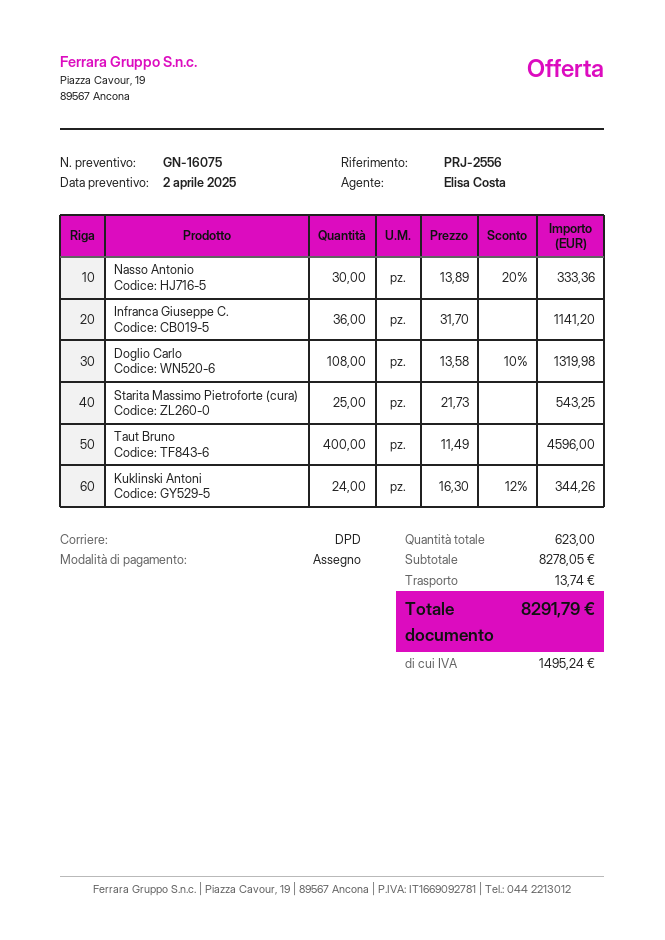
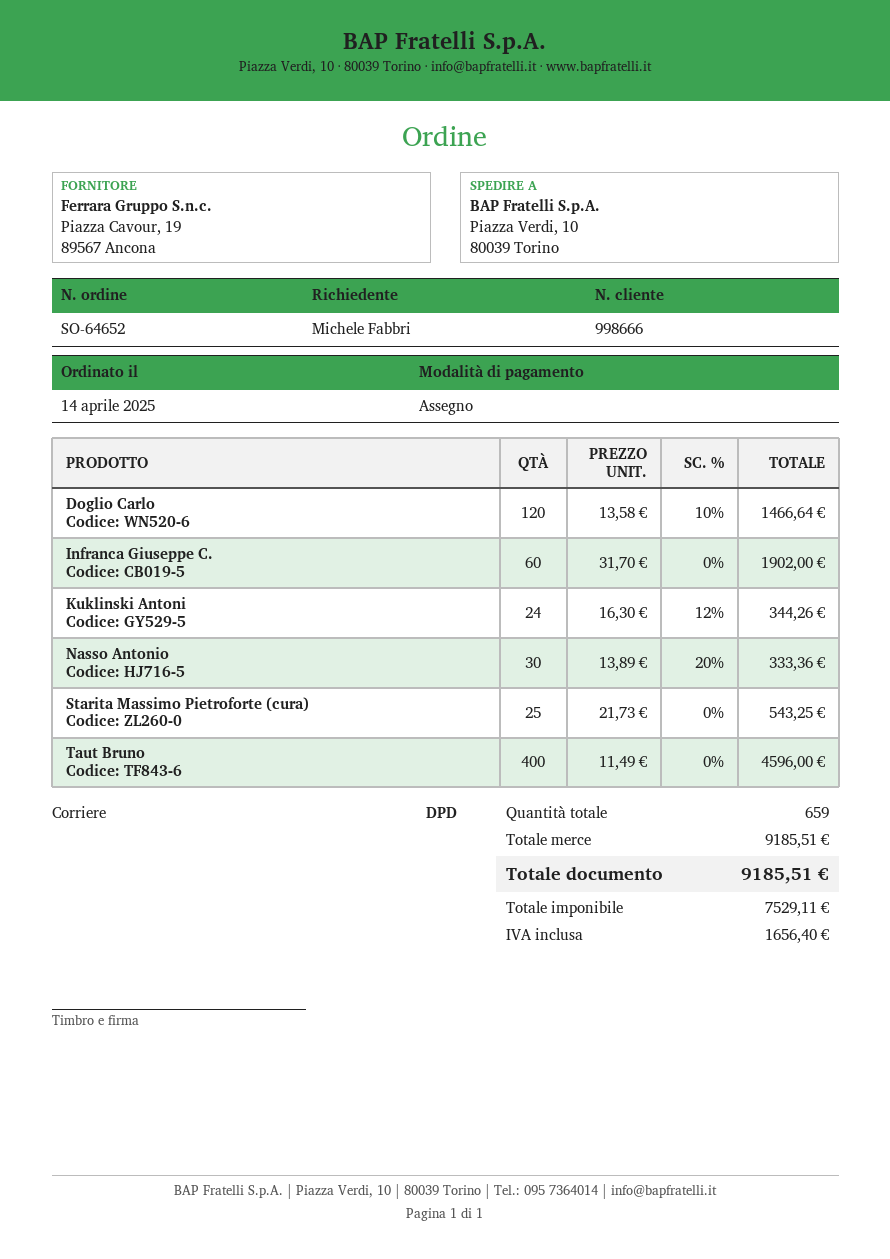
Infranca Giuseppe C.: 36 x 31.70 = 1141.20 -> 60 x 31.70 = 1902.00
Doglio Carlo: 108 x 13.58 - 10% = 1319.98 -> 120 x 13.58 - 10% = 1466.64
total quantity: 623 -> 659
subtotal: 8278.05 -> 9185.51
shipping: 13.74 -> none
tax: 1495.24 -> 1656.40
total: 8291.79 -> 9185.51

